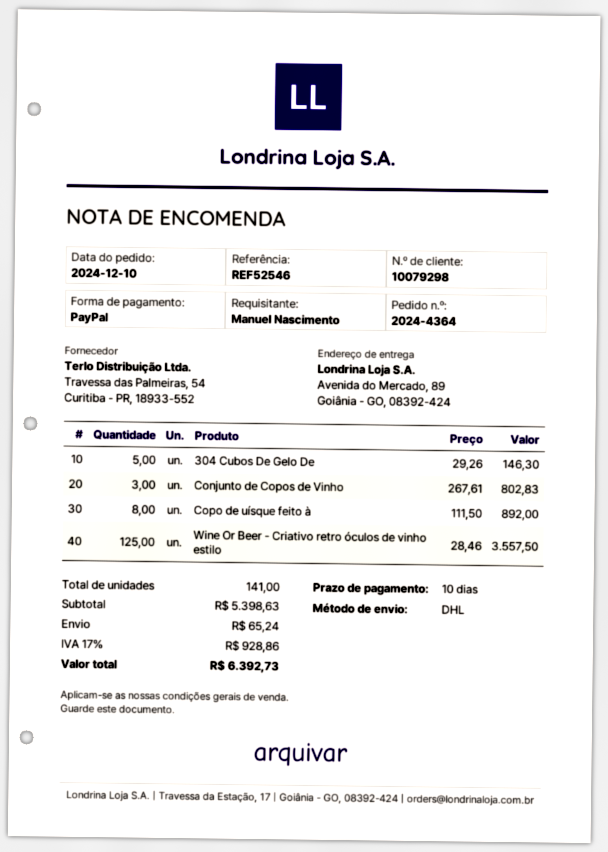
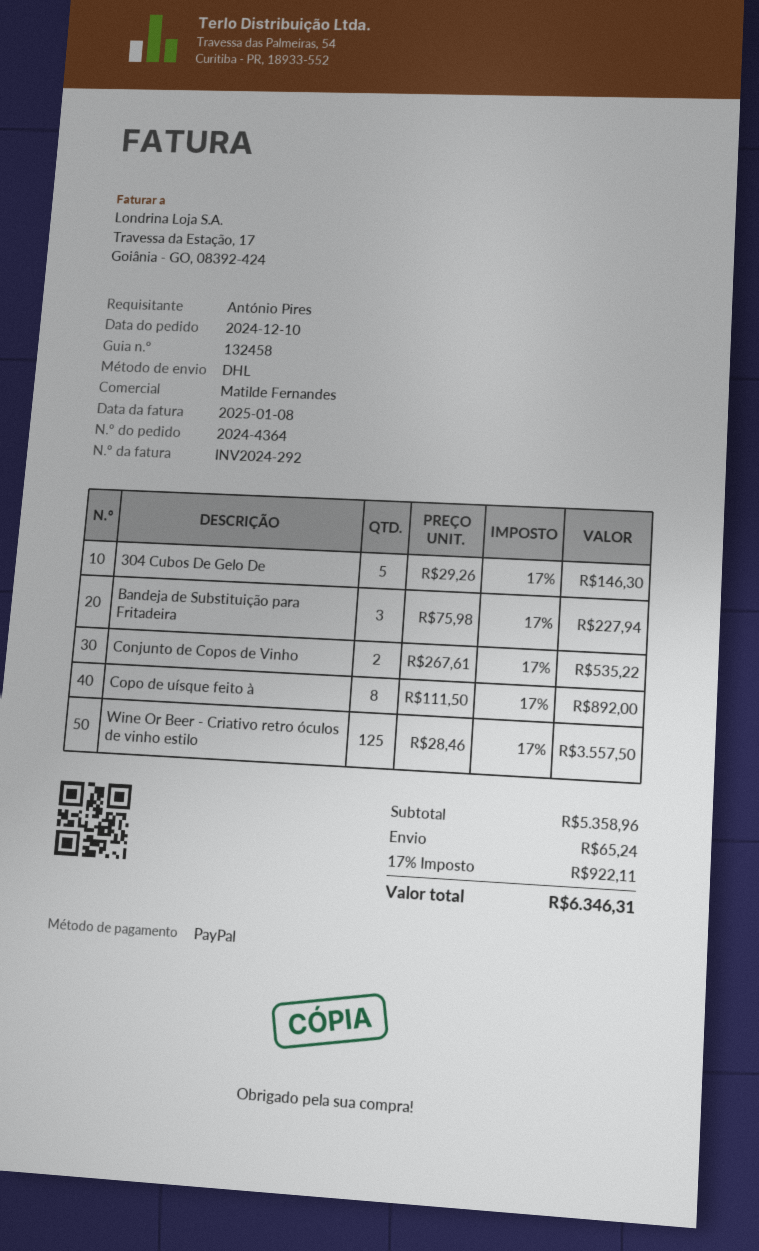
ordered by: Manuel Nascimento -> António Pires
Conjunto de Copos de Vinho: 3 x 267.61 = 802.83 -> 2 x 267.61 = 535.22
Bandeja de Substituição para Fritadeira: none -> 3 x 75.98 = 227.94
subtotal: 5398.63 -> 5358.96
tax: 17% = 928.86 -> 17% = 922.11
total: 6392.73 -> 6346.31

